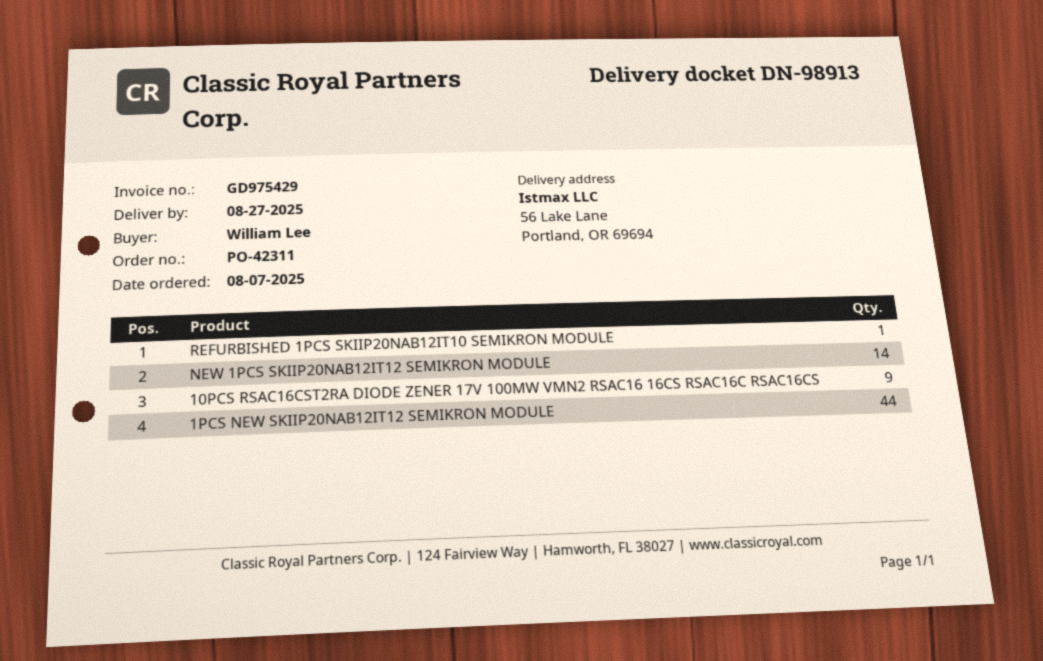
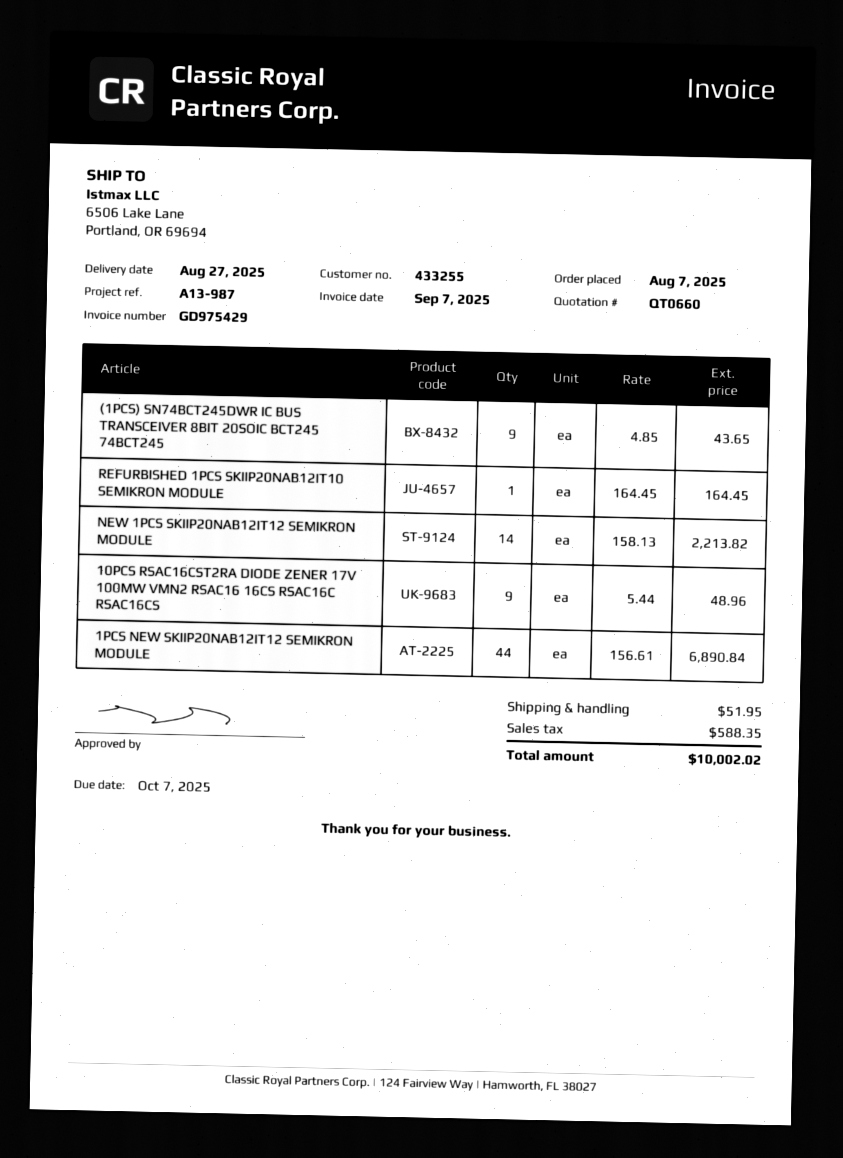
ship to: 56 Lake Lane, Portland, OR 69694 -> 6506 Lake Lane, Portland, OR 69694
(1PCS) SN74BCT245DWR IC BUS TRANSCEIVER 8BIT 20SOIC BCT245 74BCT245: none -> 9

